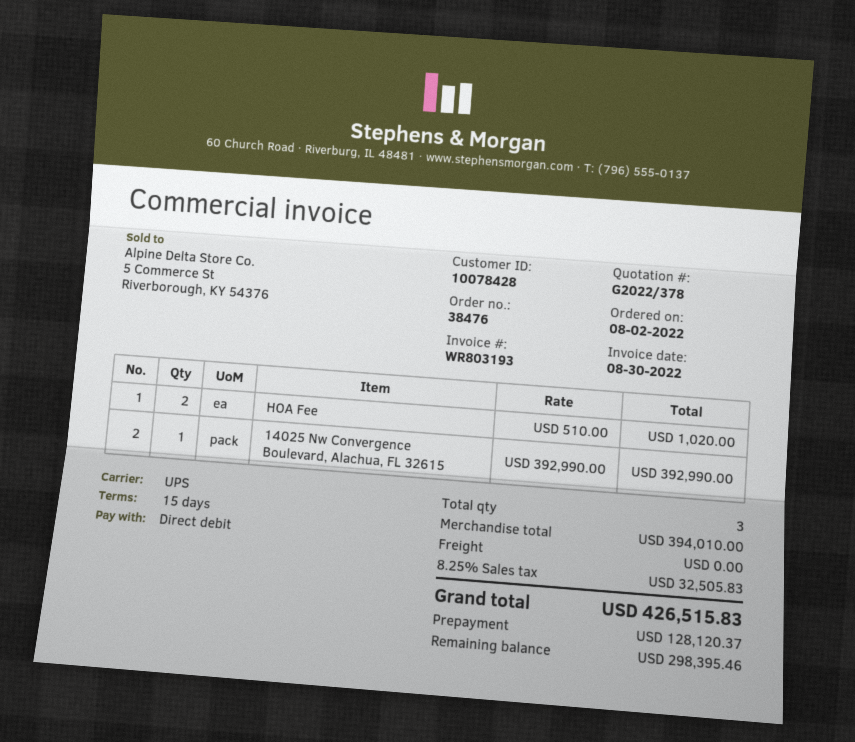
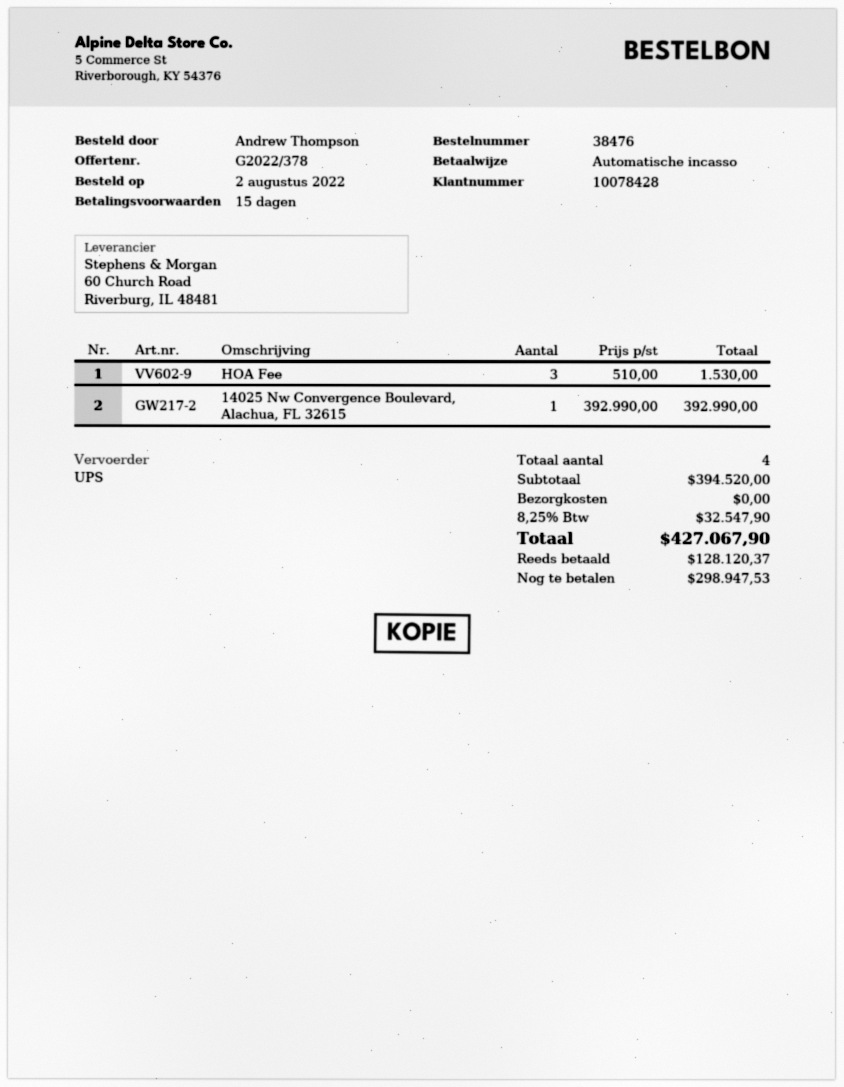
HOA Fee: 2 x 510.00 = 1020.00 -> 3 x 510.00 = 1530.00
total quantity: 3 -> 4
subtotal: 394010.00 -> 394520.00
tax: 8.25% = 32505.83 -> 8.25% = 32547.90
total: 426515.83 -> 427067.90
balance: 298395.46 -> 298947.53

